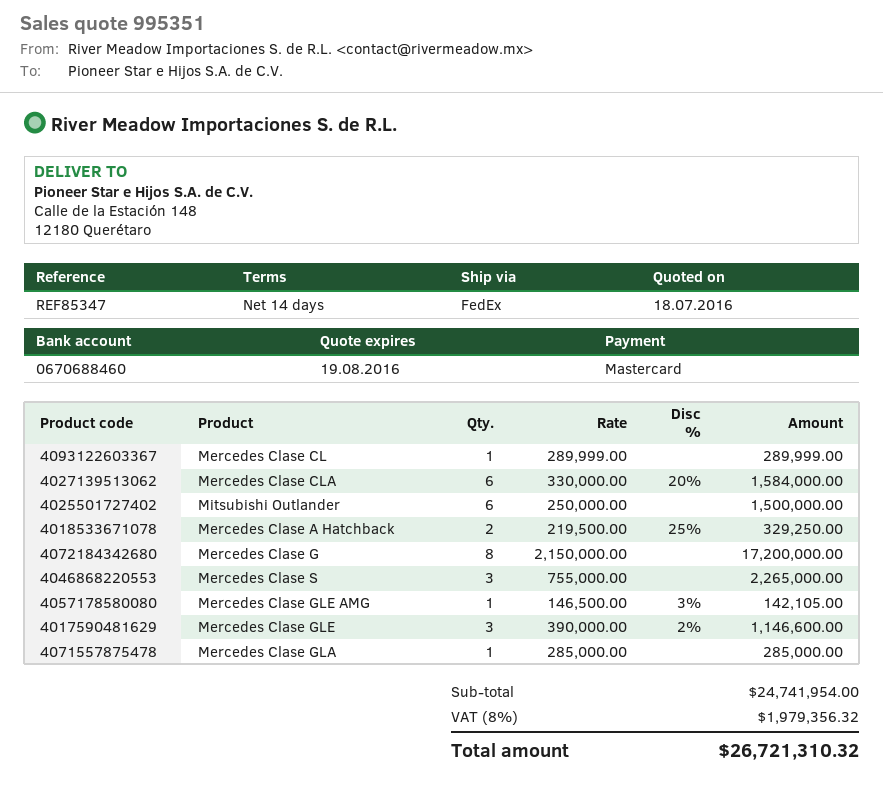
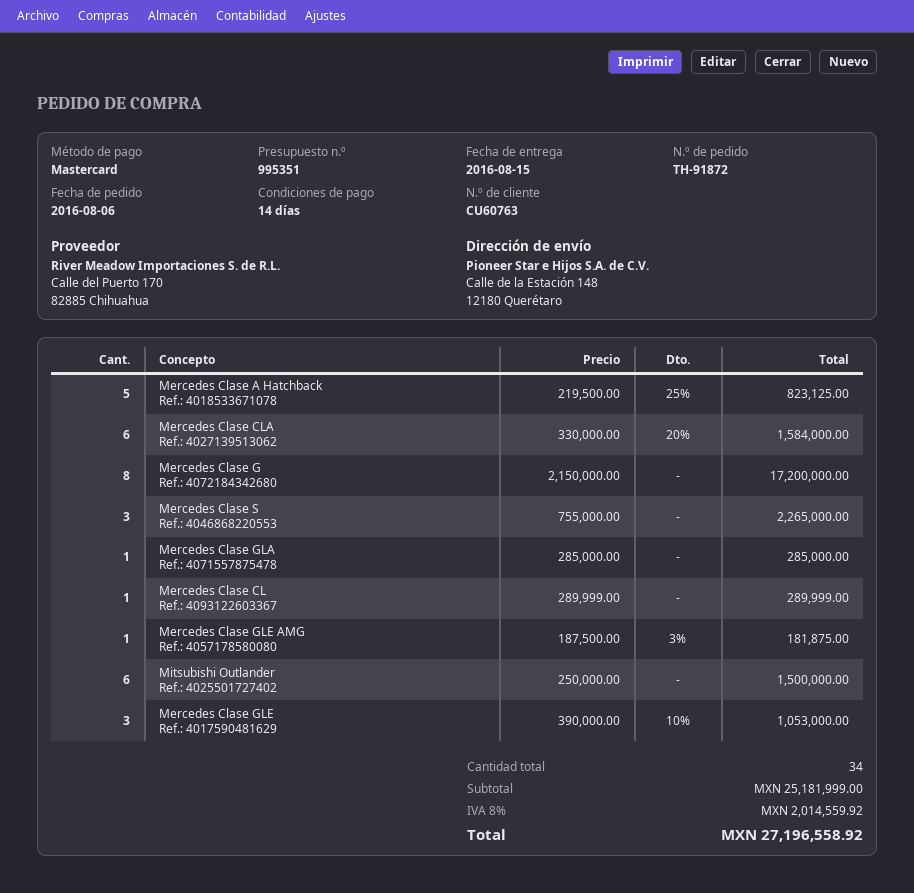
Mercedes Clase A Hatchback: 2 x 219500.00 - 25% = 329250.00 -> 5 x 219500.00 - 25% = 823125.00
Mercedes Clase GLE AMG: 1 x 146500.00 - 3% = 142105.00 -> 1 x 187500.00 - 3% = 181875.00
Mercedes Clase GLE: 3 x 390000.00 - 2% = 1146600.00 -> 3 x 390000.00 - 10% = 1053000.00
subtotal: 24741954.00 -> 25181999.00
tax: 8% = 1979356.32 -> 8% = 2014559.92
total: 26721310.32 -> 27196558.92

